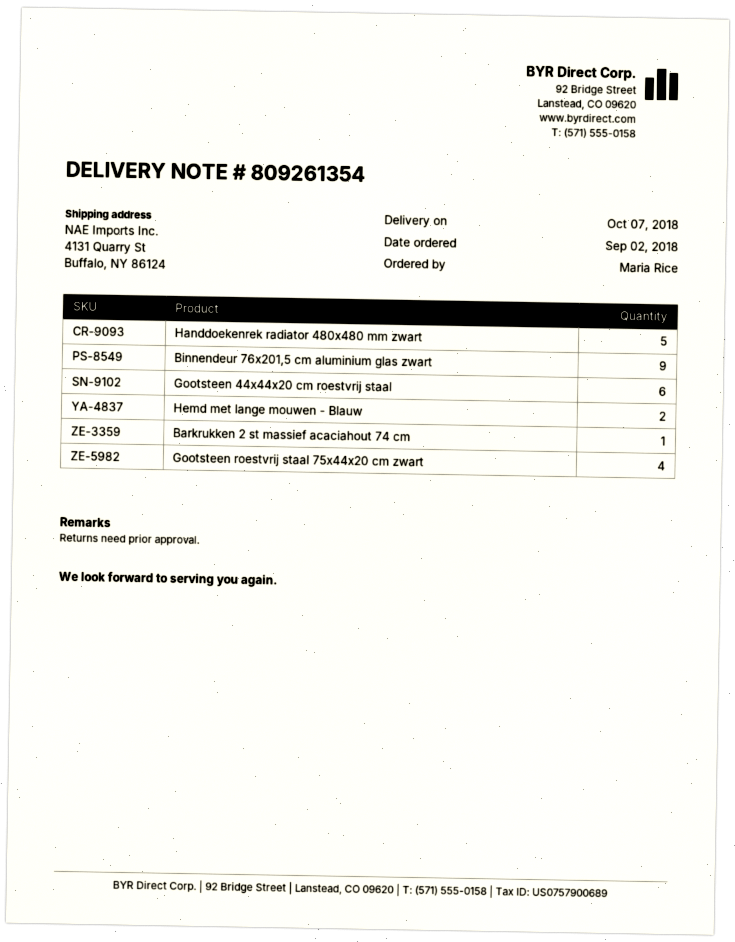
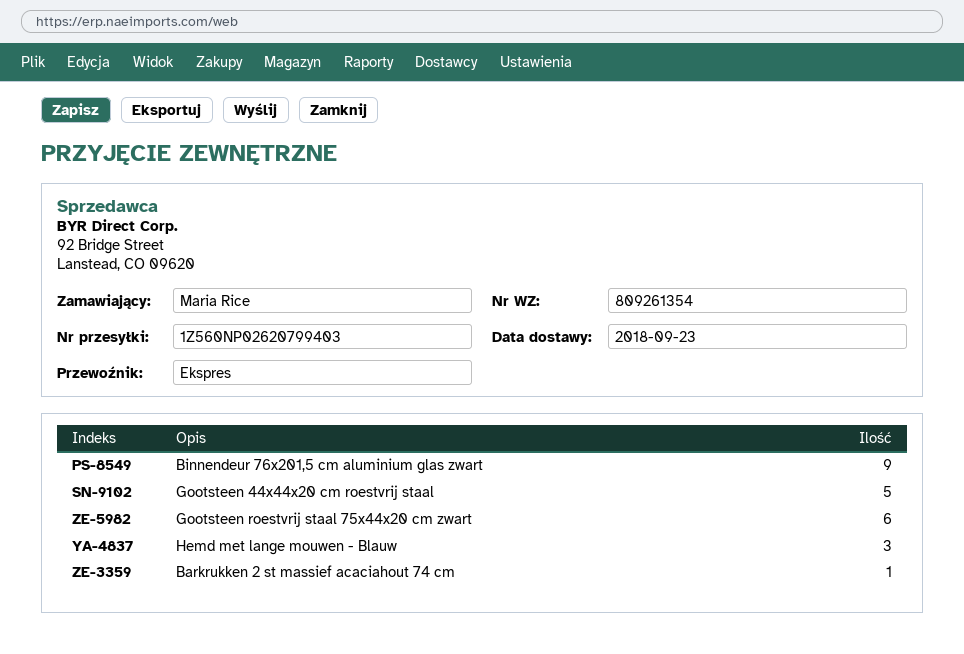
delivery date: 2018-10-07 -> 2018-09-23
Handdoekenrek radiator 480x480 mm zwart: 5 -> none
Gootsteen 44x44x20 cm roestvrij staal: 6 -> 5
Hemd met lange mouwen - Blauw: 2 -> 3
Gootsteen roestvrij staal 75x44x20 cm zwart: 4 -> 6

